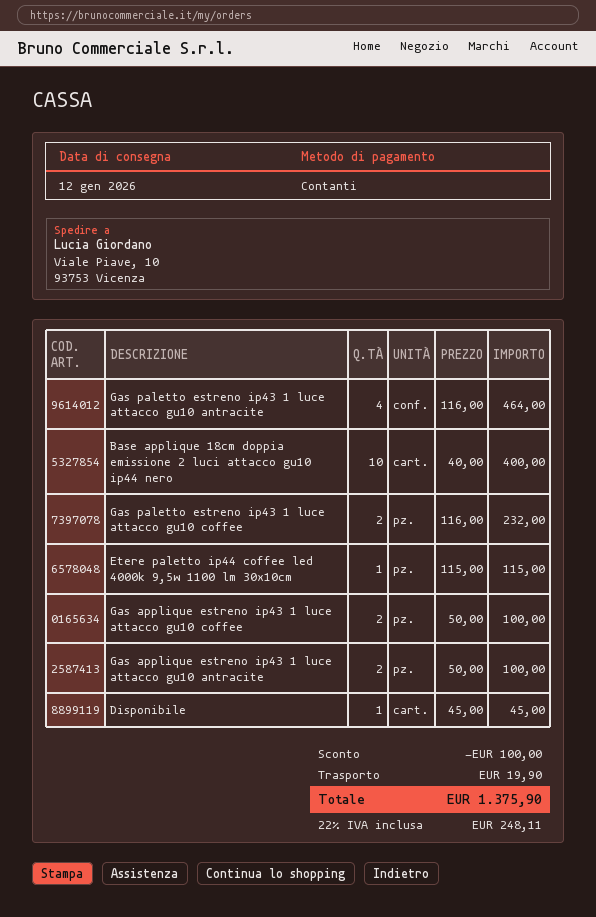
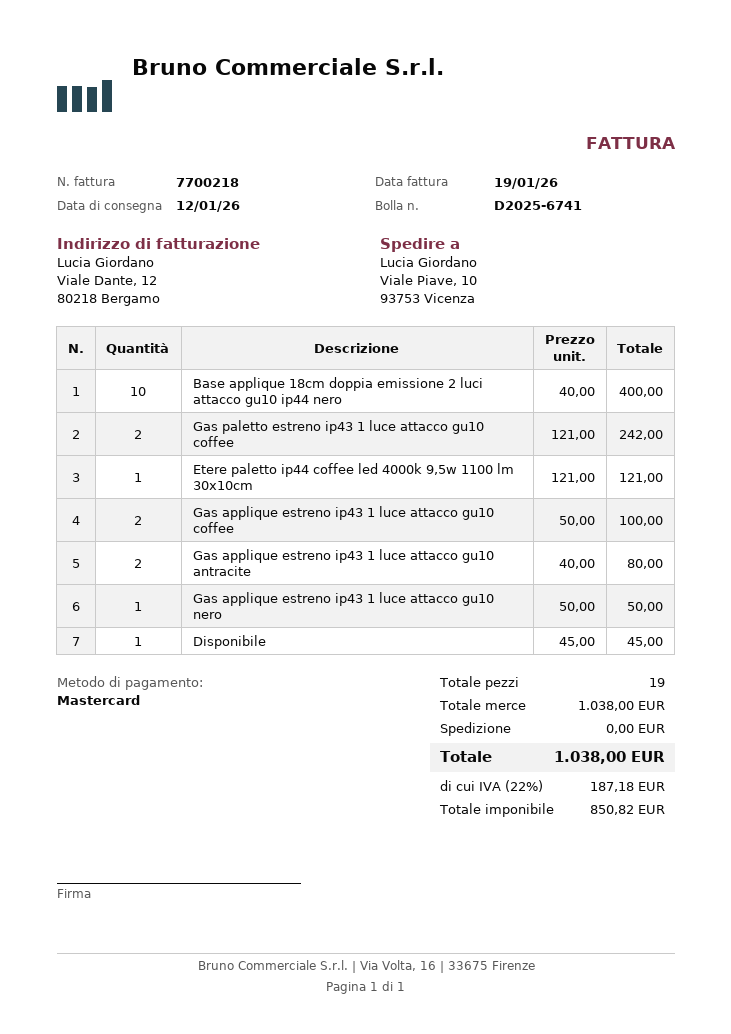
payment method: cash -> Mastercard
Gas paletto estreno ip43 1 luce attacco gu10 antracite: 4 x 116.00 = 464.00 -> none
Gas paletto estreno ip43 1 luce attacco gu10 coffee: 2 x 116.00 = 232.00 -> 2 x 121.00 = 242.00
Etere paletto ip44 coffee led 4000k 9,5w 1100 lm 30x10cm: 1 x 115.00 = 115.00 -> 1 x 121.00 = 121.00
Gas applique estreno ip43 1 luce attacco gu10 antracite: 2 x 50.00 = 100.00 -> 2 x 40.00 = 80.00
Gas applique estreno ip43 1 luce attacco gu10 nero: none -> 1 x 50.00 = 50.00
discount: 100.00 -> none
shipping: 19.90 -> 0.00
tax: 22% = 248.11 -> 22% = 187.18
total: 1375.90 -> 1038.00

